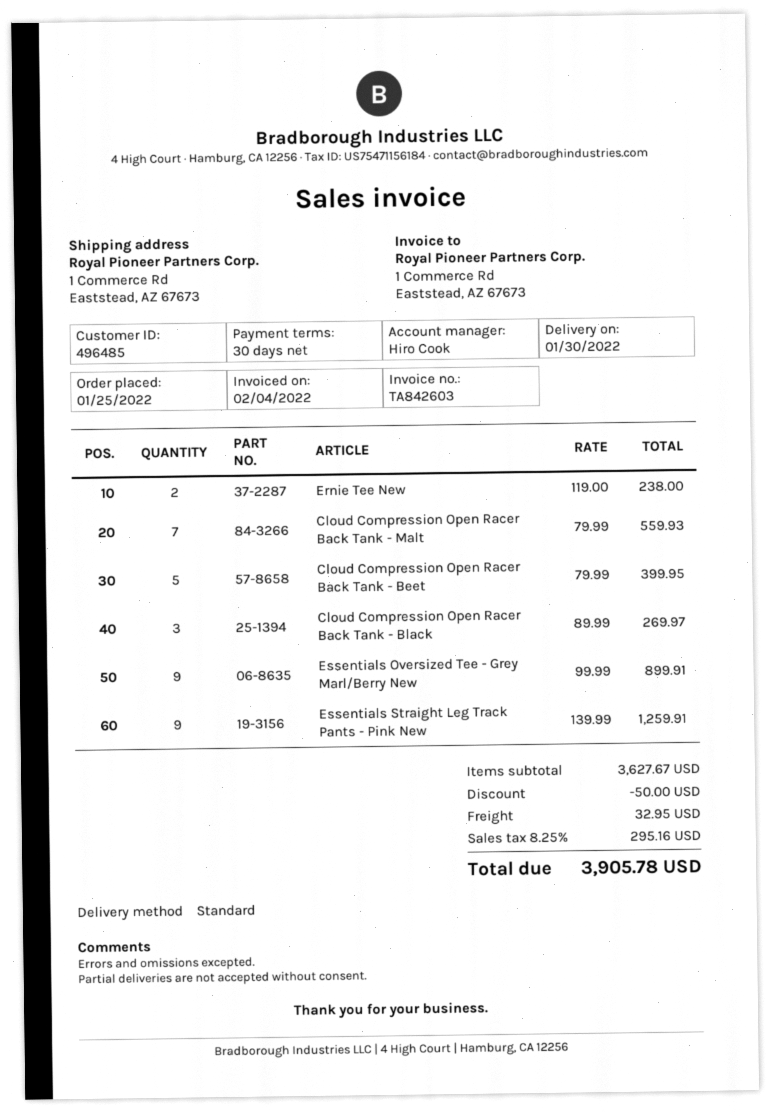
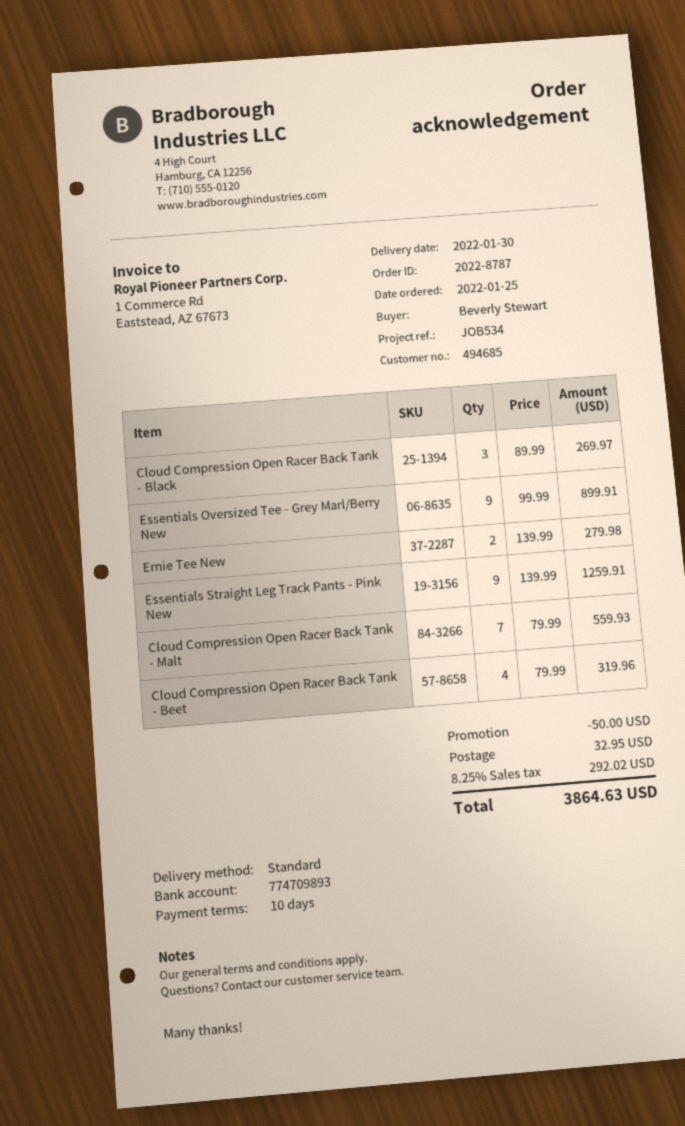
payment terms: 30 days -> 10 days
customer number: 496485 -> 494685
Ernie Tee New: 2 x 119.00 = 238.00 -> 2 x 139.99 = 279.98
Cloud Compression Open Racer Back Tank - Beet: 5 x 79.99 = 399.95 -> 4 x 79.99 = 319.96
tax: 8.25% = 295.16 -> 8.25% = 292.02
total: 3905.78 -> 3864.63

